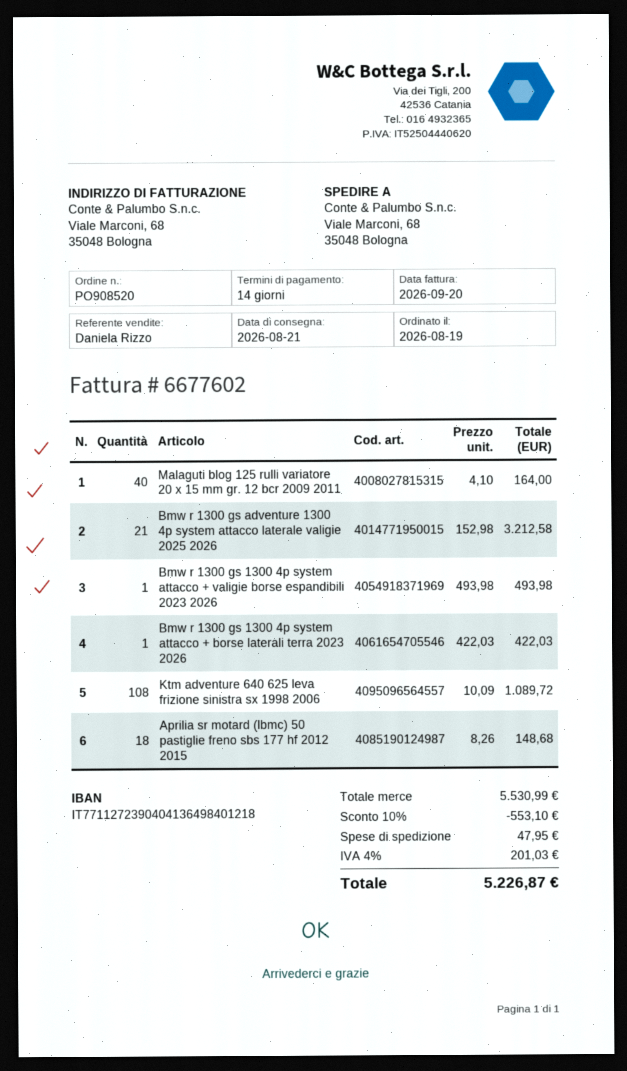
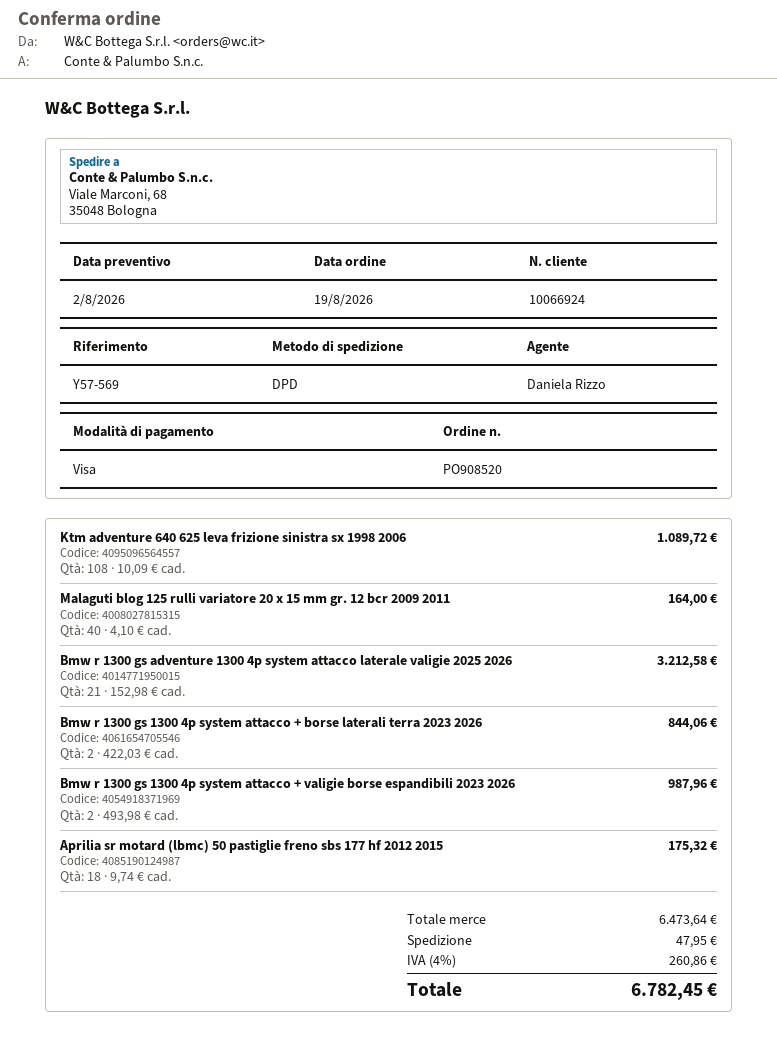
Bmw r 1300 gs 1300 4p system attacco + valigie borse espandibili 2023 2026: 1 x 493.98 = 493.98 -> 2 x 493.98 = 987.96
Bmw r 1300 gs 1300 4p system attacco + borse laterali terra 2023 2026: 1 x 422.03 = 422.03 -> 2 x 422.03 = 844.06
Aprilia sr motard (lbmc) 50 pastiglie freno sbs 177 hf 2012 2015: 18 x 8.26 = 148.68 -> 18 x 9.74 = 175.32
subtotal: 5530.99 -> 6473.64
discount: 10% = 553.10 -> none
tax: 4% = 201.03 -> 4% = 260.86
total: 5226.87 -> 6782.45

